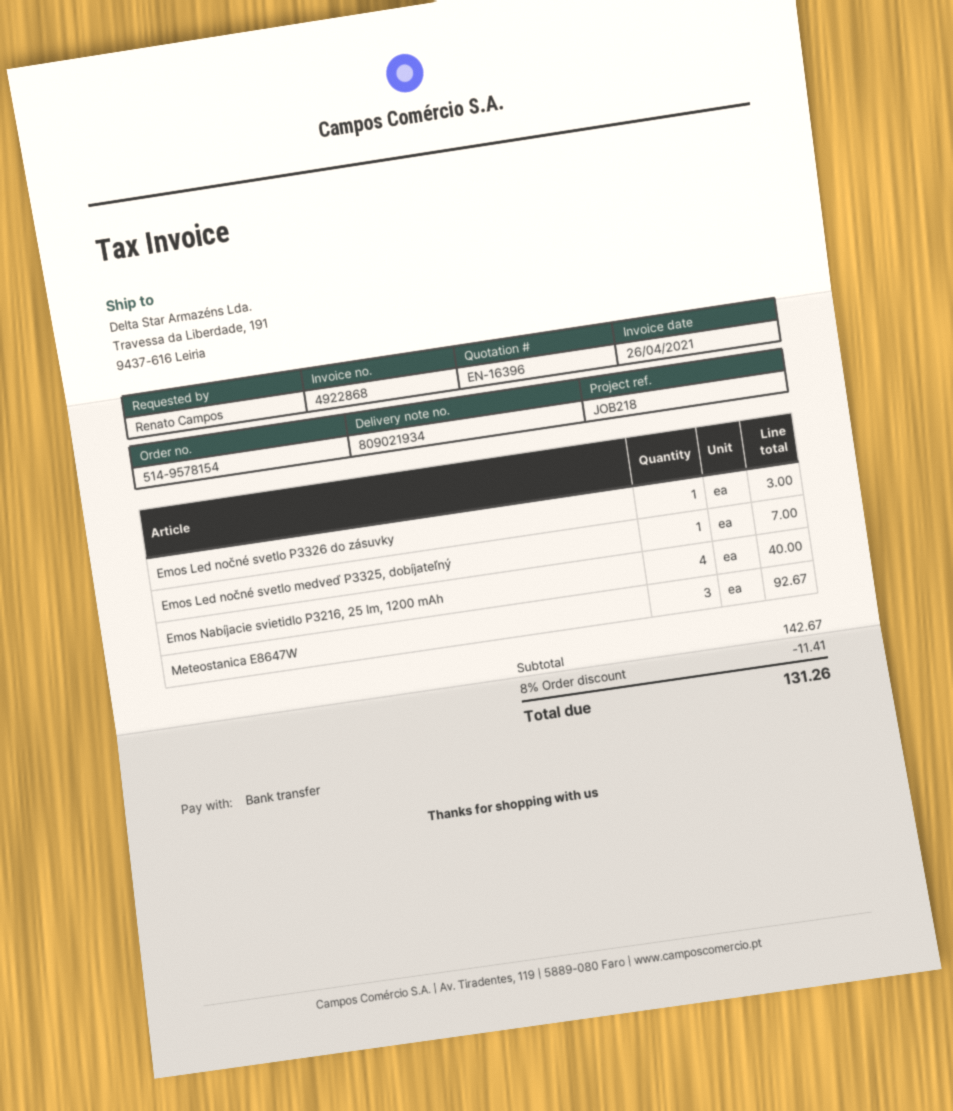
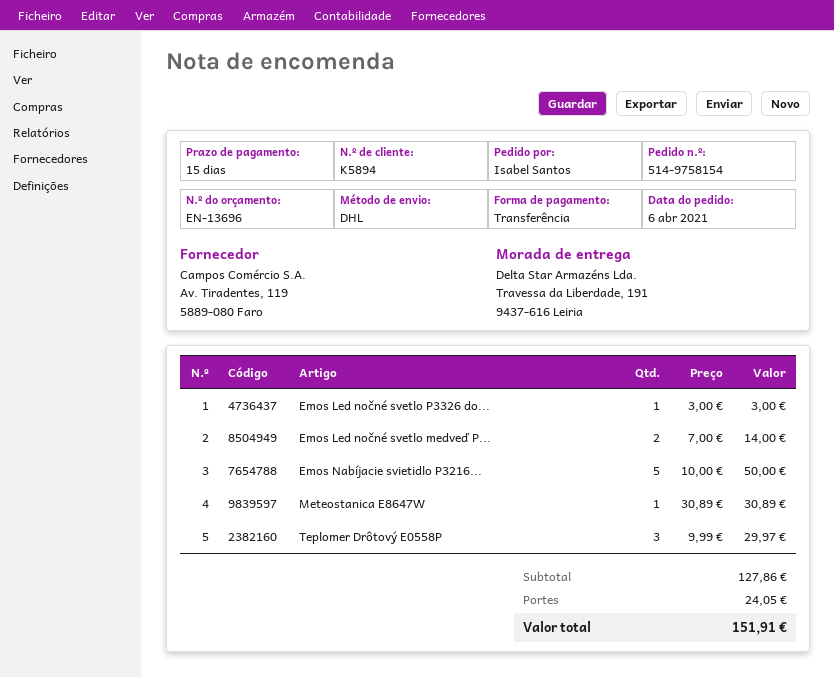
quote number: EN-16396 -> EN-13696
order number: 514-9578154 -> 514-9758154
ordered by: Renato Campos -> Isabel Santos
Emos Led nočné svetlo medveď P3325, dobíjateľný: 1 for 7.00 -> 2 for 14.00
Emos Nabíjacie svietidlo P3216, 25 lm, 1200 mAh: 4 for 40.00 -> 5 for 50.00
Meteostanica E8647W: 3 for 92.67 -> 1 for 30.89
Teplomer Drôtový E0558P: none -> 3 for 29.97
subtotal: 142.67 -> 127.86
discount: 8% = 11.41 -> none
shipping: none -> 24.05
total: 131.26 -> 151.91

